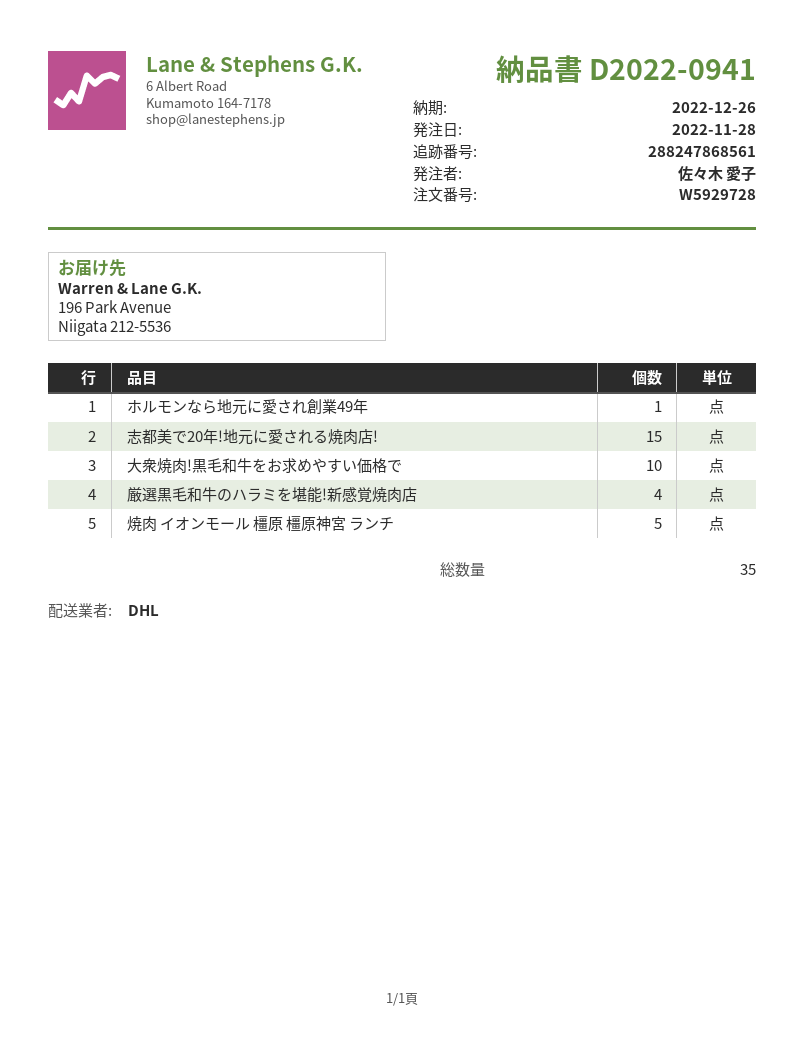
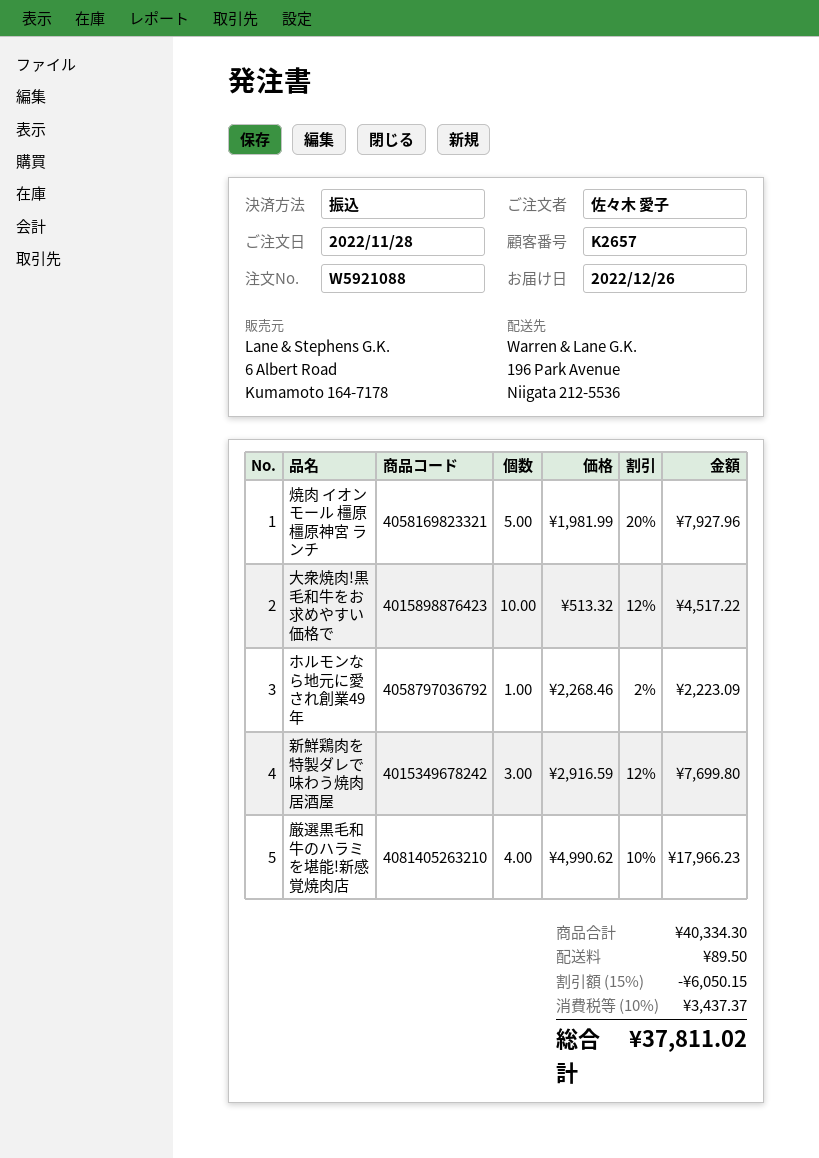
order number: W5929728 -> W5921088
志都美で20年!地元に愛される焼肉店!: 15 -> none
新鮮鶏肉を特製ダレで味わう焼肉居酒屋: none -> 3

